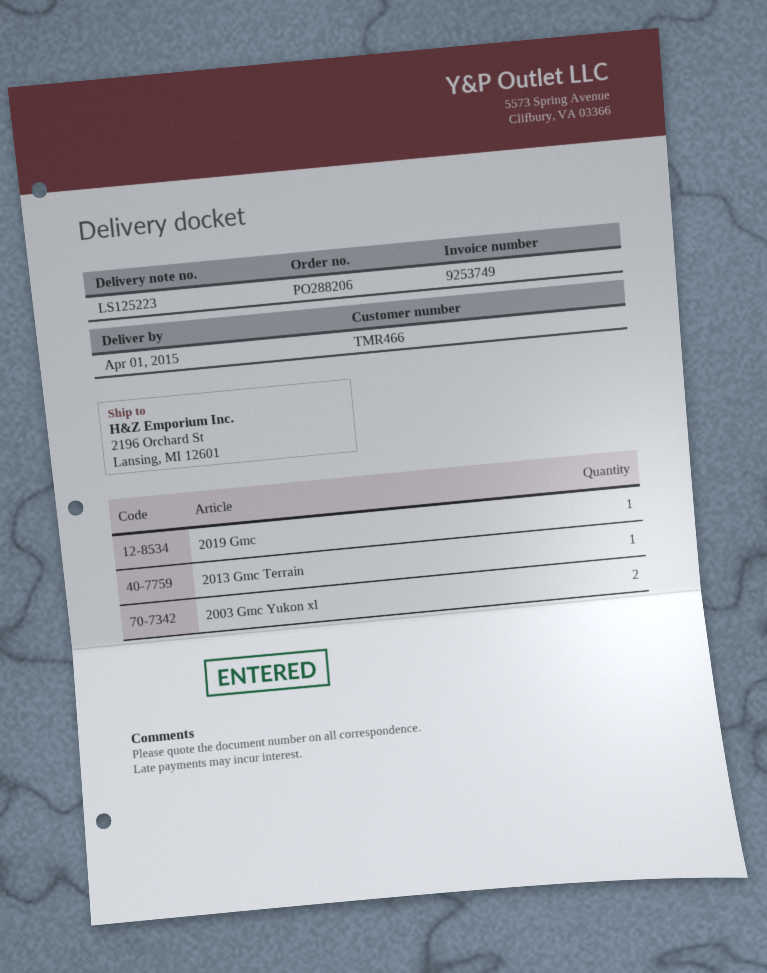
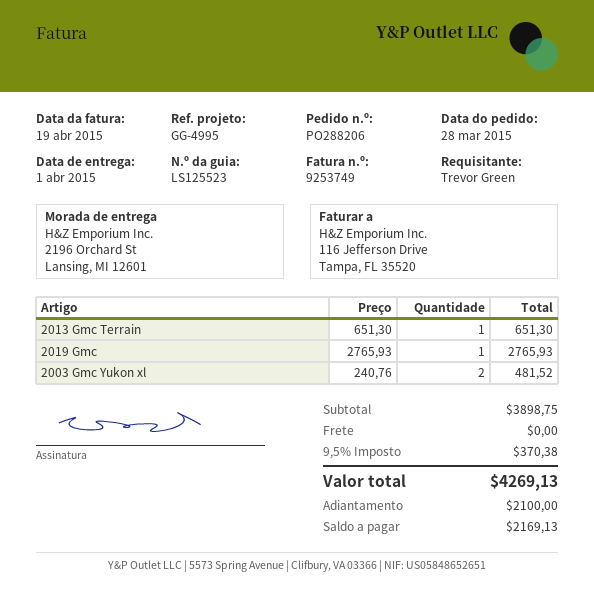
delivery note number: LS125223 -> LS125523

